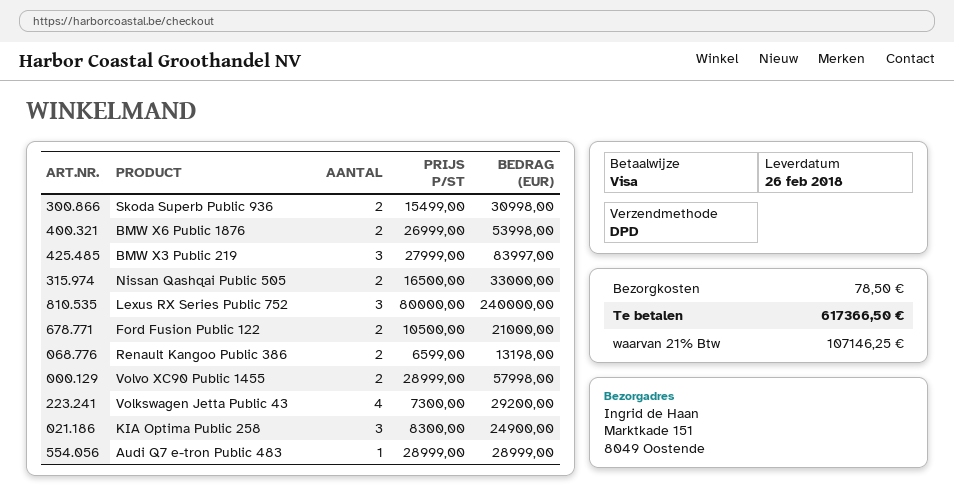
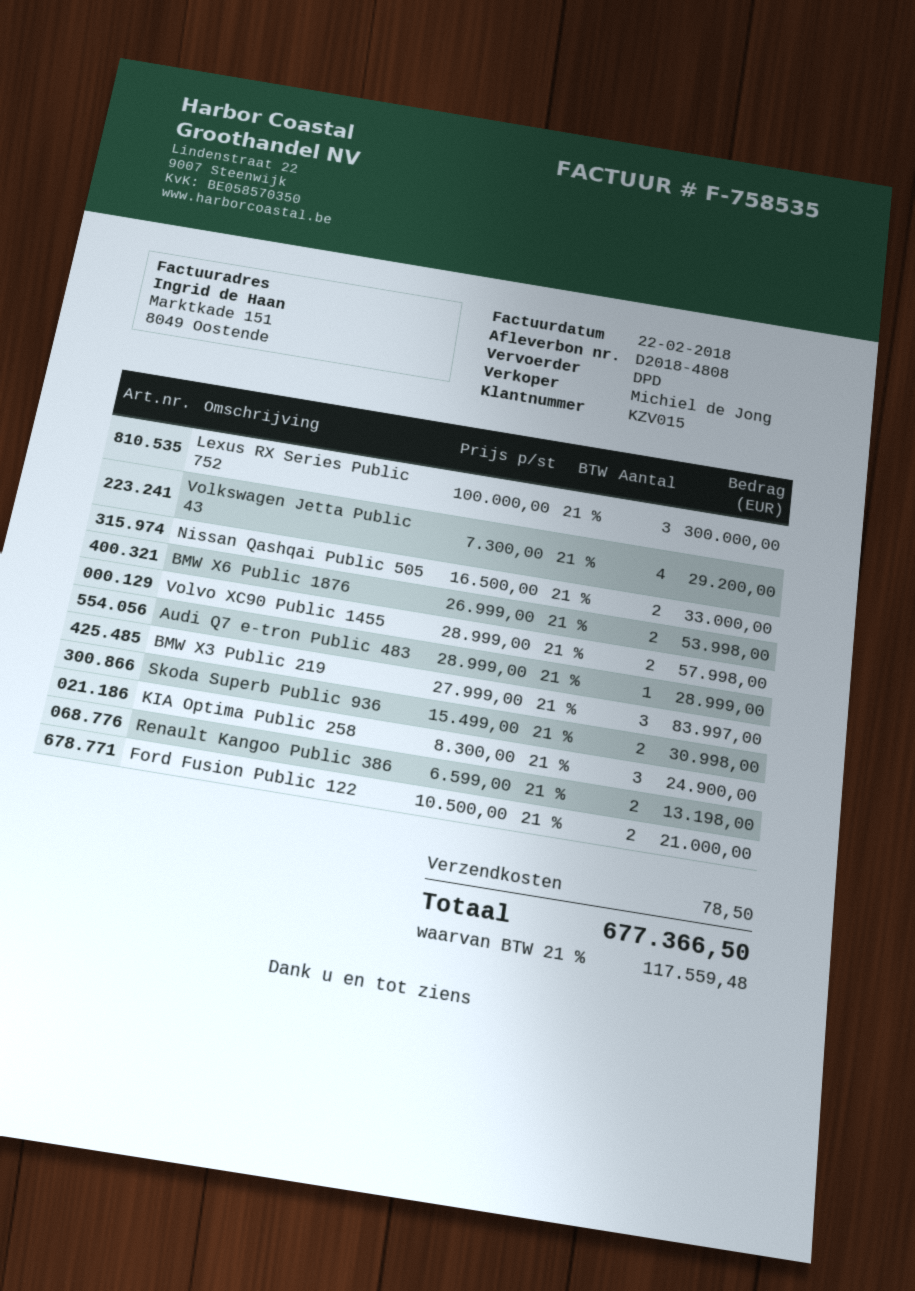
Lexus RX Series Public 752: 3 x 80000.00 = 240000.00 -> 3 x 100000.00 = 300000.00
tax: 21% = 107146.25 -> 21% = 117559.48
total: 617366.50 -> 677366.50

